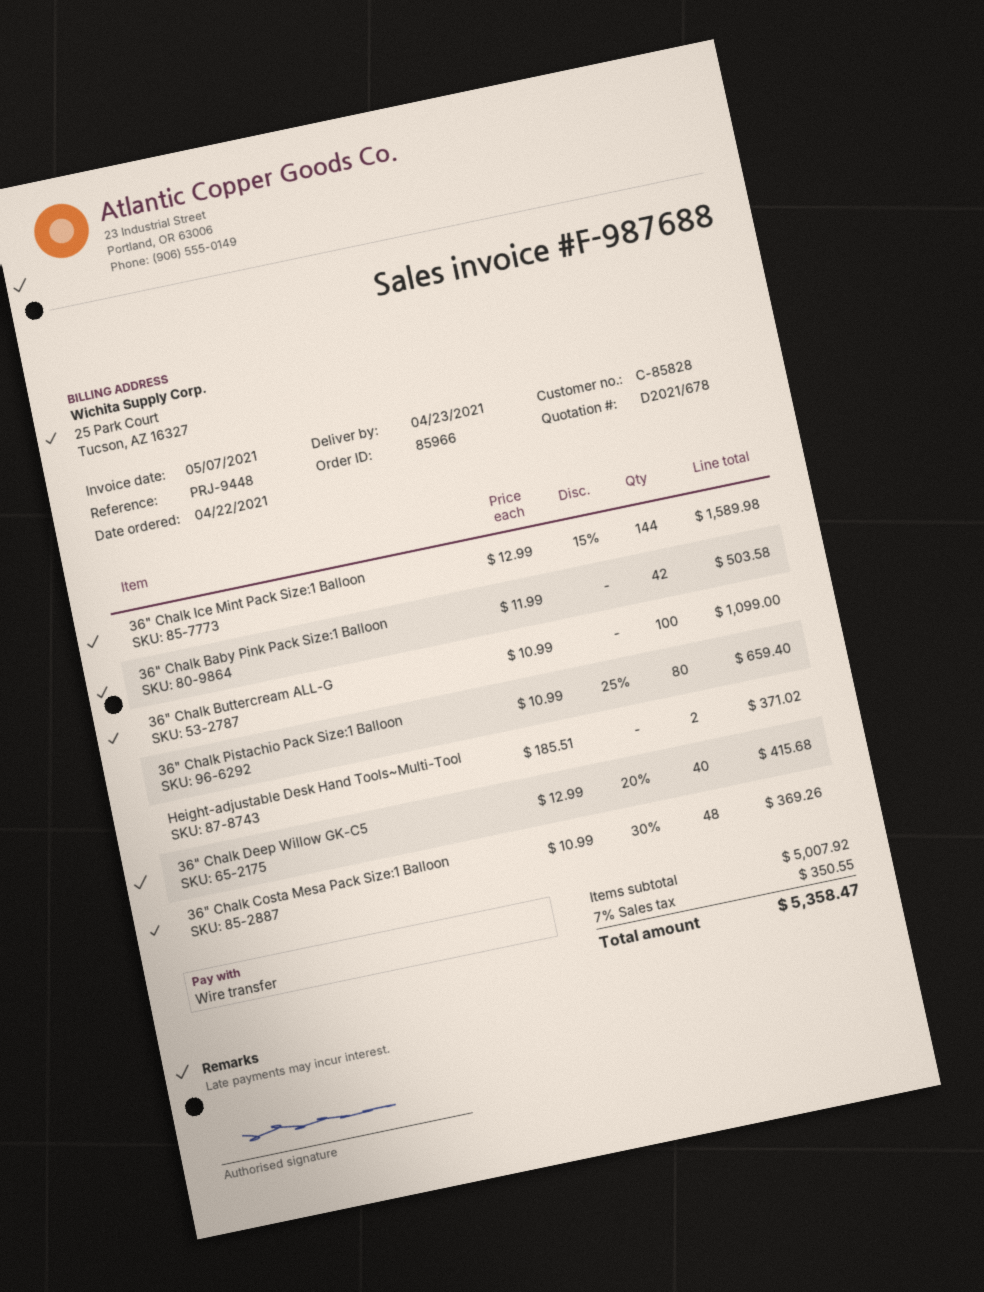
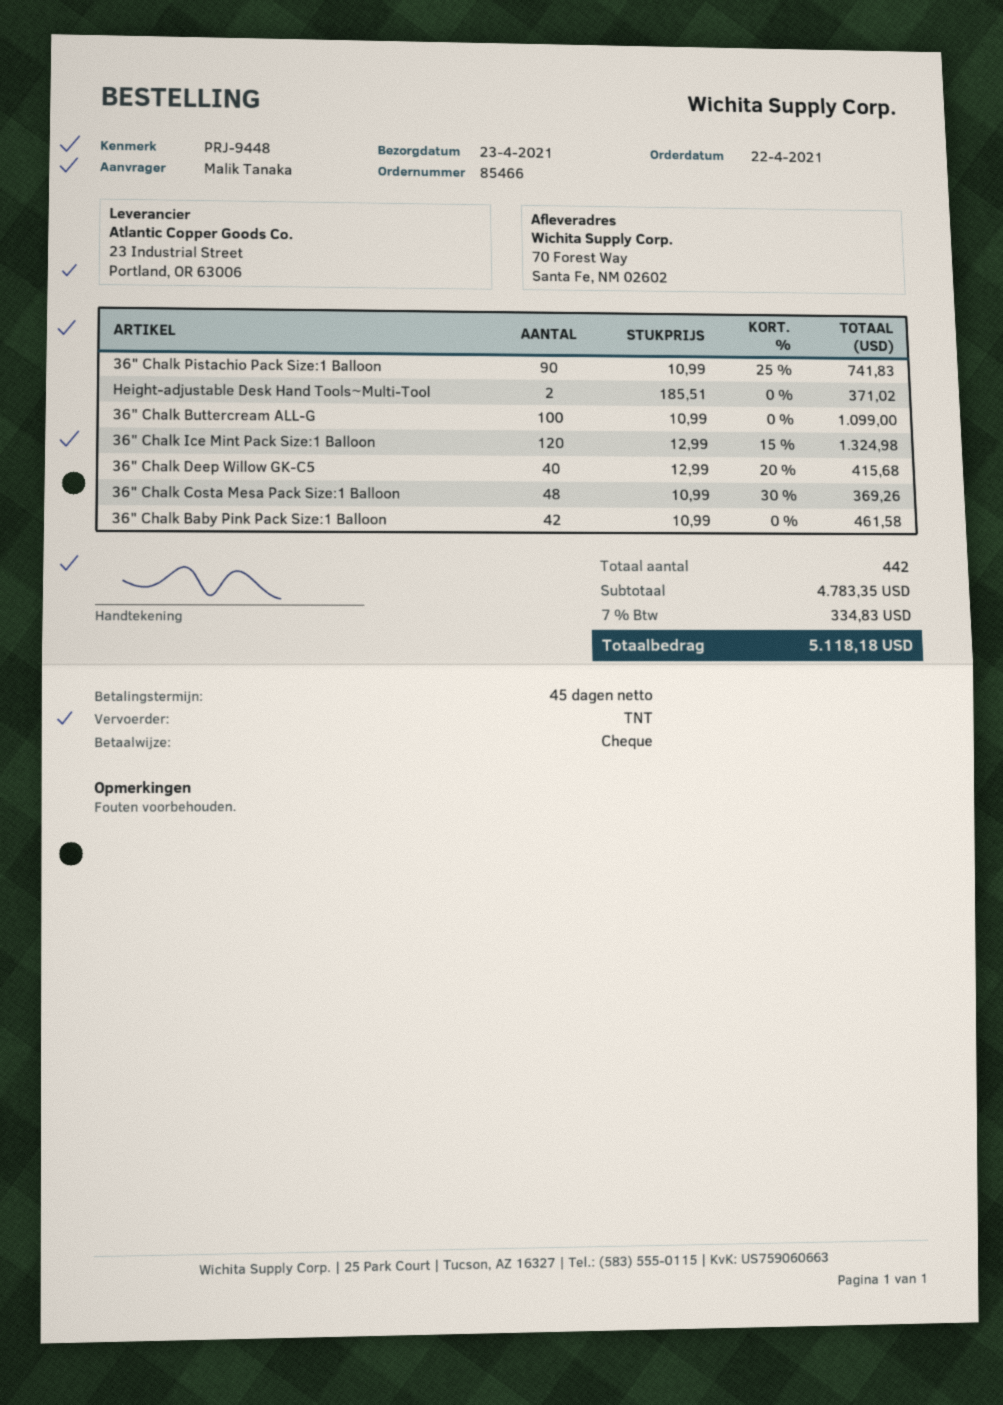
order number: 85966 -> 85466
payment method: bank transfer -> cheque
36" Chalk Ice Mint Pack Size:1 Balloon: 144 x 12.99 - 15% = 1589.98 -> 120 x 12.99 - 15% = 1324.98
36" Chalk Baby Pink Pack Size:1 Balloon: 42 x 11.99 = 503.58 -> 42 x 10.99 = 461.58
36" Chalk Pistachio Pack Size:1 Balloon: 80 x 10.99 - 25% = 659.40 -> 90 x 10.99 - 25% = 741.83
subtotal: 5007.92 -> 4783.35
tax: 7% = 350.55 -> 7% = 334.83
total: 5358.47 -> 5118.18

